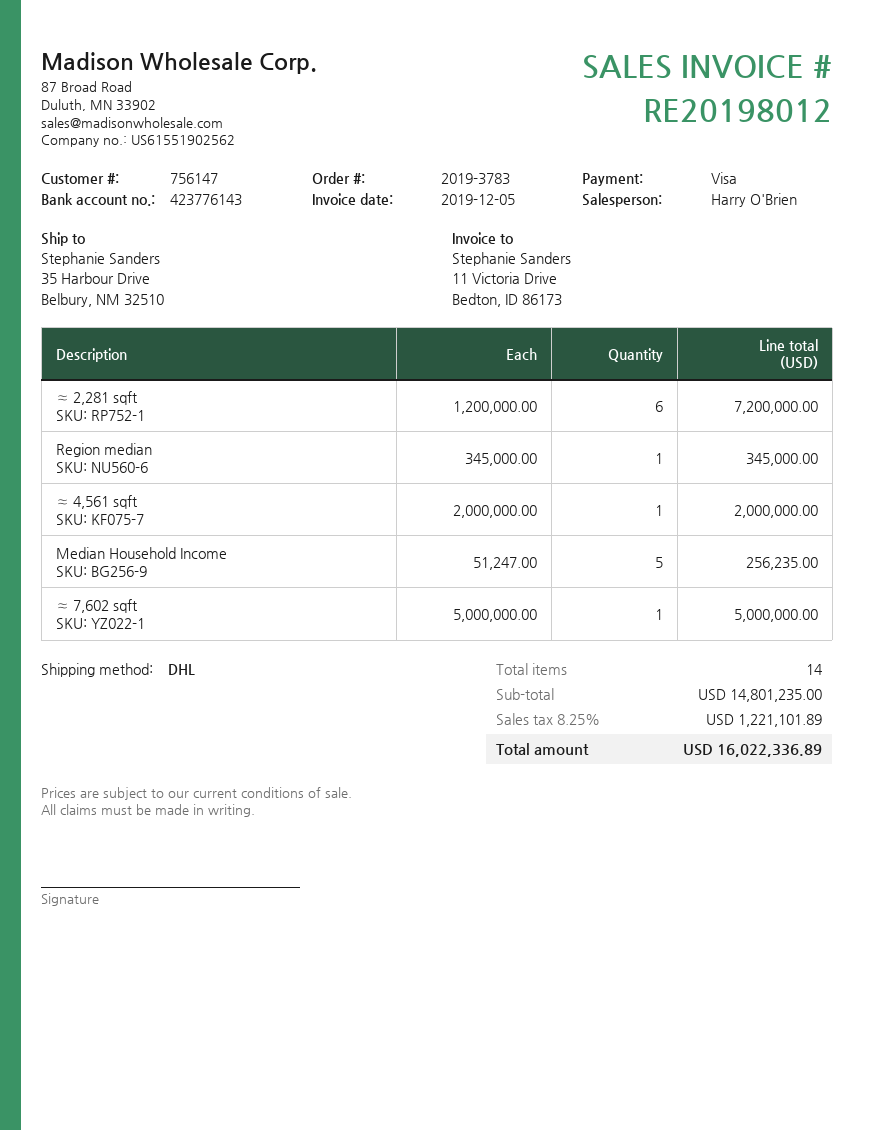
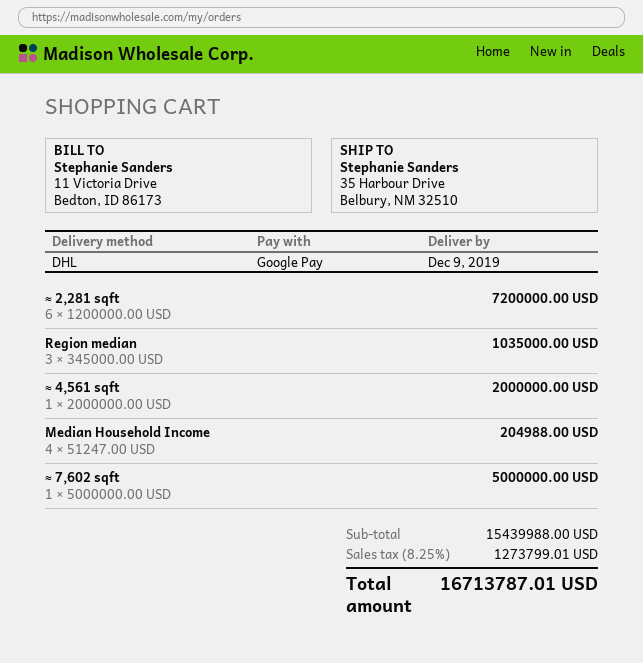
payment method: Visa -> Google Pay
Region median: 1 x 345000.00 = 345000.00 -> 3 x 345000.00 = 1035000.00
Median Household Income: 5 x 51247.00 = 256235.00 -> 4 x 51247.00 = 204988.00
subtotal: 14801235.00 -> 15439988.00
tax: 8.25% = 1221101.89 -> 8.25% = 1273799.01
total: 16022336.89 -> 16713787.01

